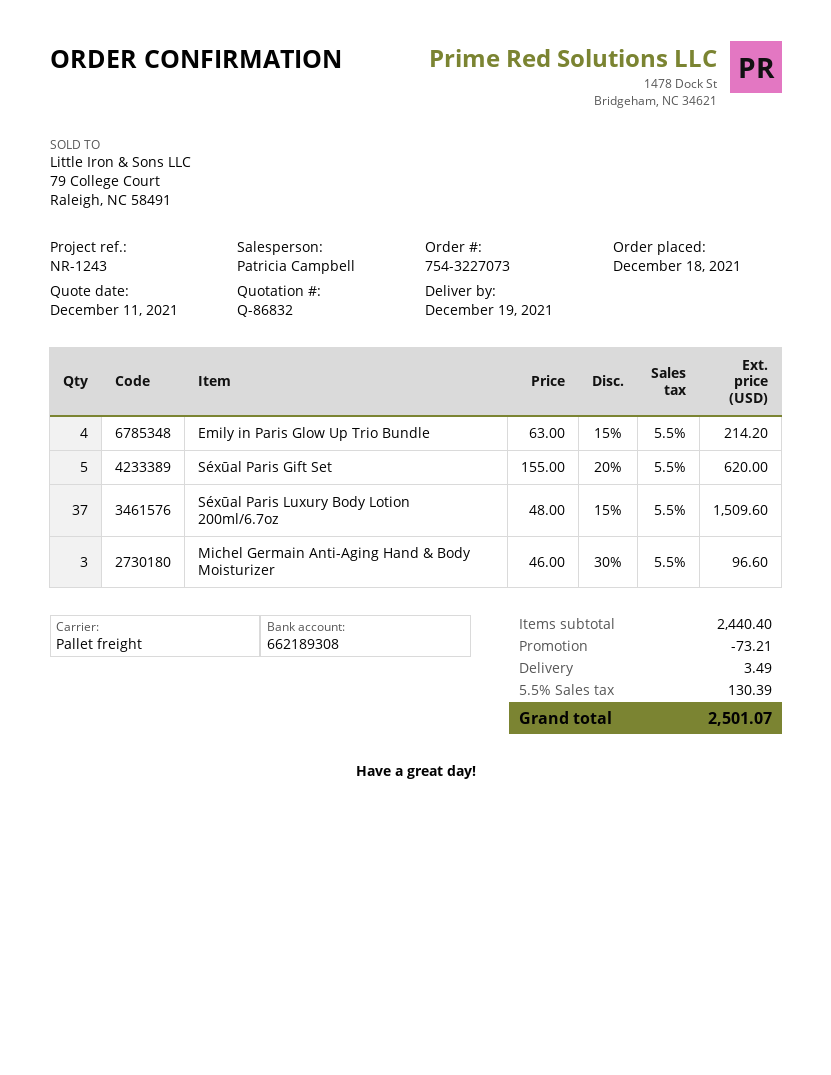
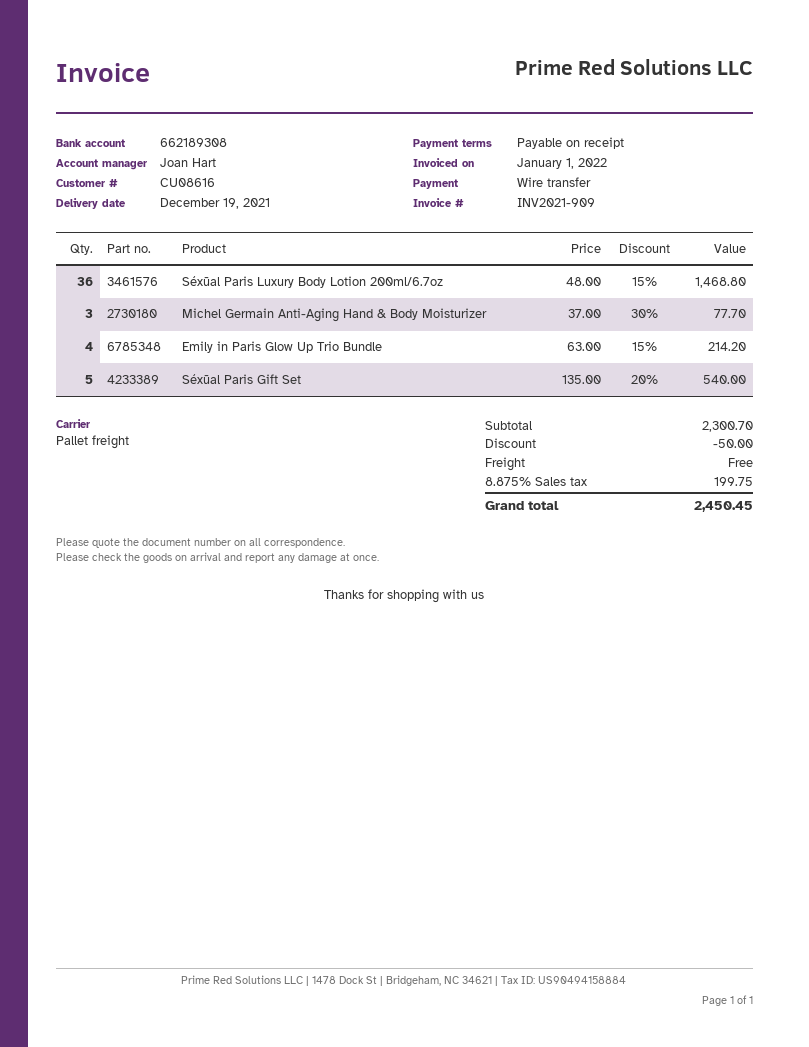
sales rep: Patricia Campbell -> Joan Hart
Séxūal Paris Gift Set: 5 x 155.00 - 20% = 620.00 -> 5 x 135.00 - 20% = 540.00
Séxūal Paris Luxury Body Lotion 200ml/6.7oz: 37 x 48.00 - 15% = 1509.60 -> 36 x 48.00 - 15% = 1468.80
Michel Germain Anti-Aging Hand & Body Moisturizer: 3 x 46.00 - 30% = 96.60 -> 3 x 37.00 - 30% = 77.70
subtotal: 2440.40 -> 2300.70
discount: 73.21 -> 50.00
shipping: 3.49 -> 0.00
tax: 5.5% = 130.39 -> 8.875% = 199.75
total: 2501.07 -> 2450.45

